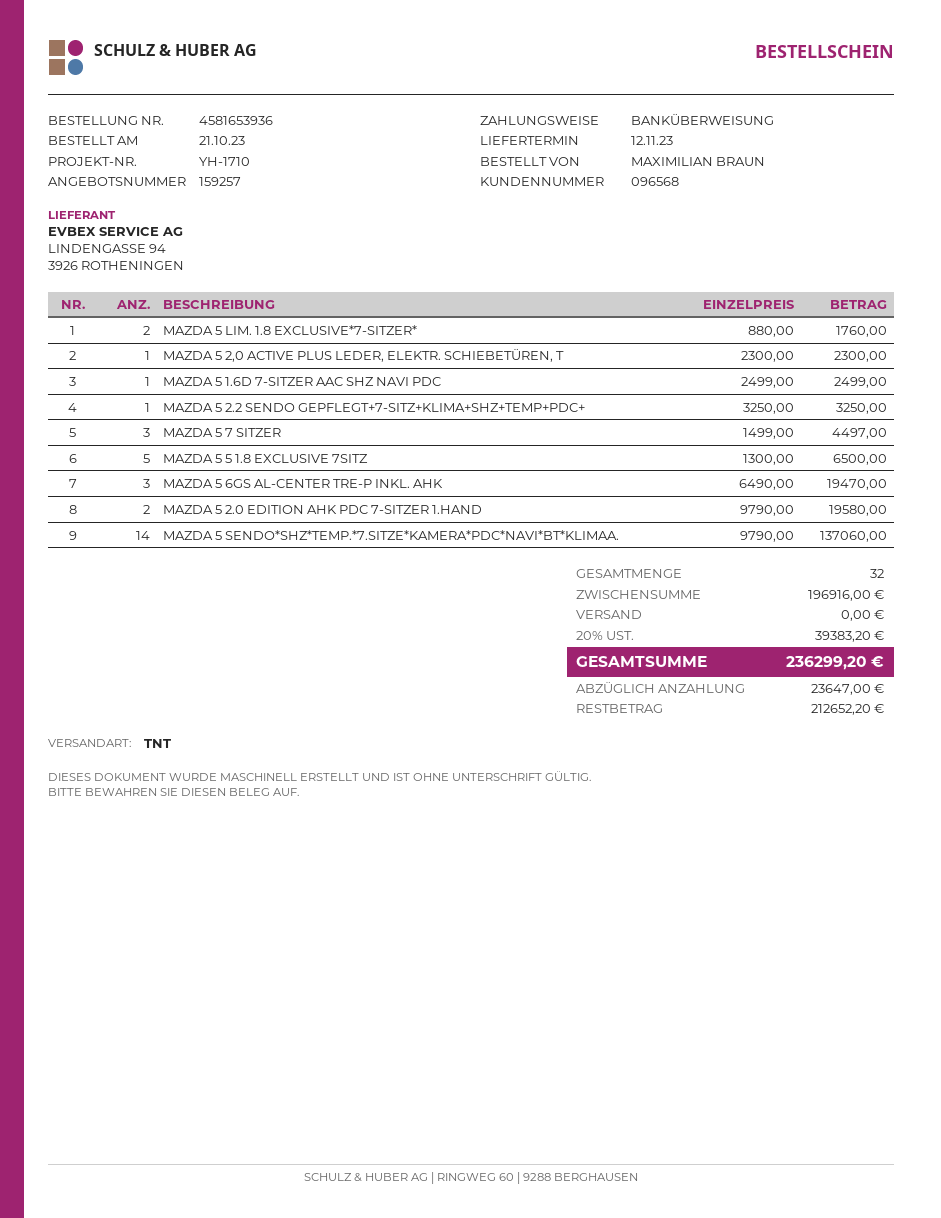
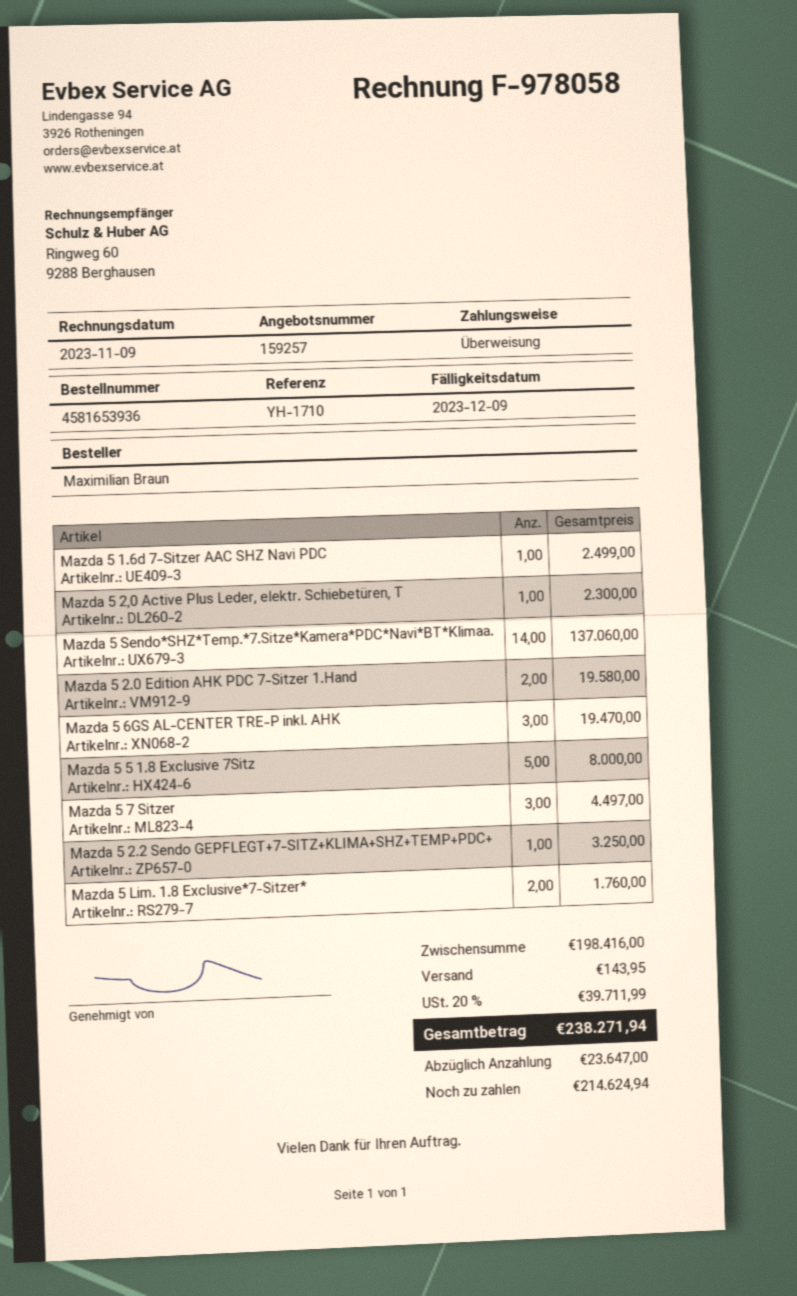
MAZDA 5 5 1.8 EXCLUSIVE 7SITZ: 5 for 6500.00 -> 5 for 8000.00
subtotal: 196916.00 -> 198416.00
shipping: 0.00 -> 143.95
tax: 20% = 39383.20 -> 20% = 39711.99
total: 236299.20 -> 238271.94
balance: 212652.20 -> 214624.94

